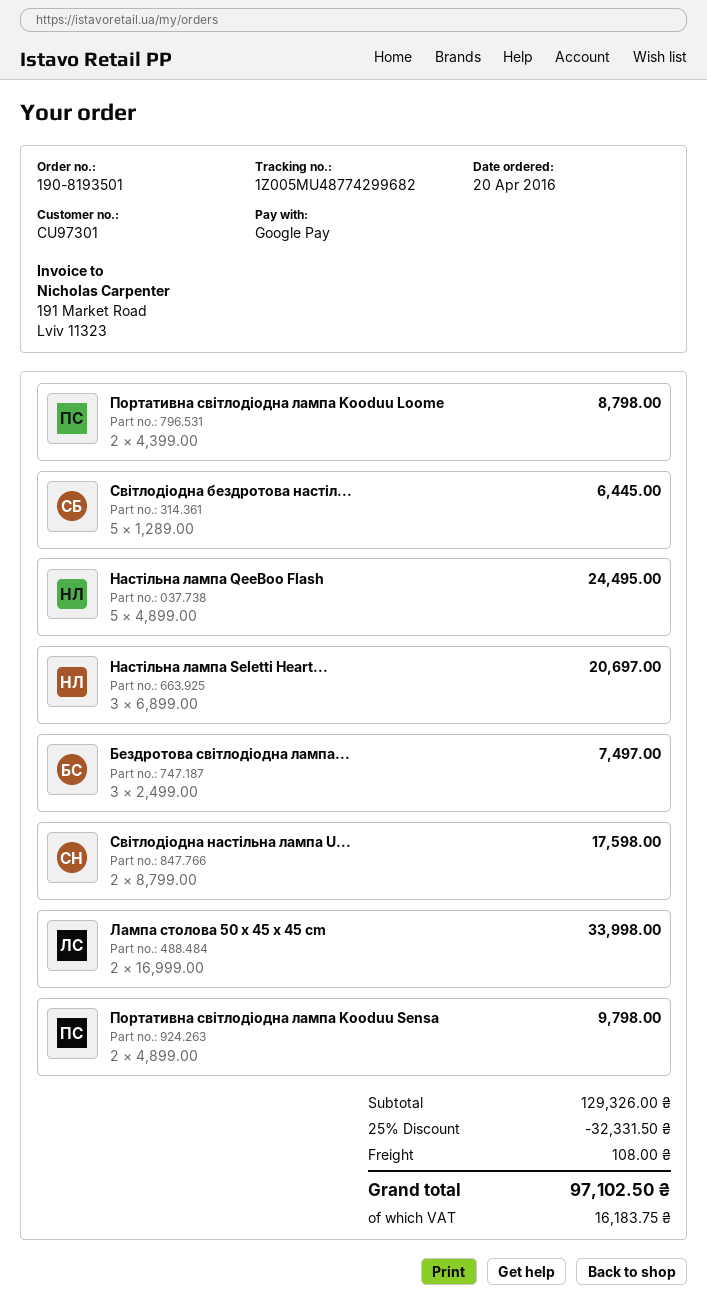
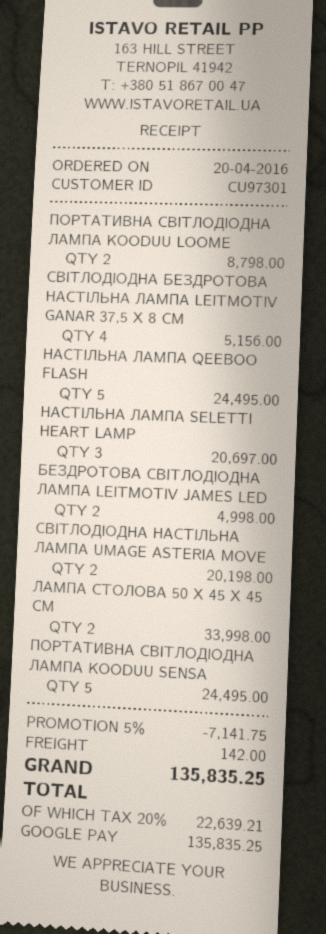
Світлодіодна бездротова настіл...: 5 for 6445.00 -> 4 for 5156.00
Бездротова світлодіодна лампа...: 3 for 7497.00 -> 2 for 4998.00
Світлодіодна настільна лампа U...: 2 for 17598.00 -> 2 for 20198.00
Портативна світлодіодна лампа Kooduu Sensa: 2 for 9798.00 -> 5 for 24495.00
discount: 25% = 32331.50 -> 5% = 7141.75
shipping: 108.00 -> 142.00
tax: 16183.75 -> 22639.21
total: 97102.50 -> 135835.25

